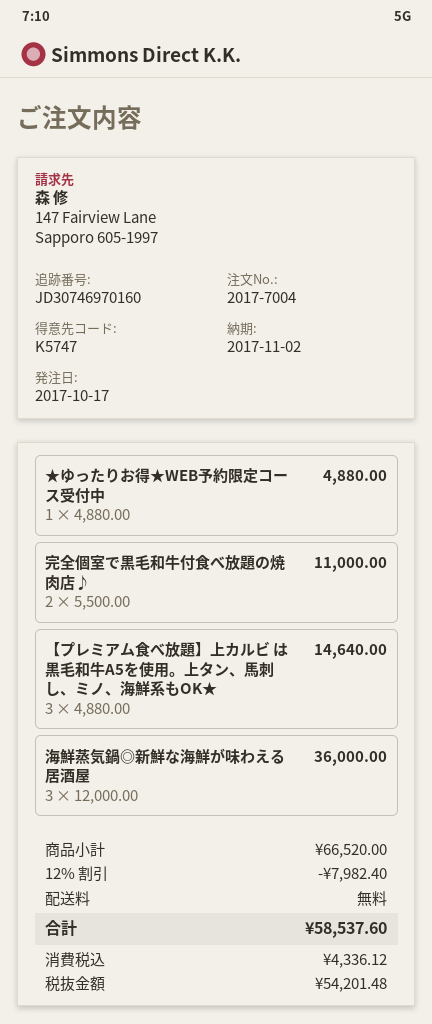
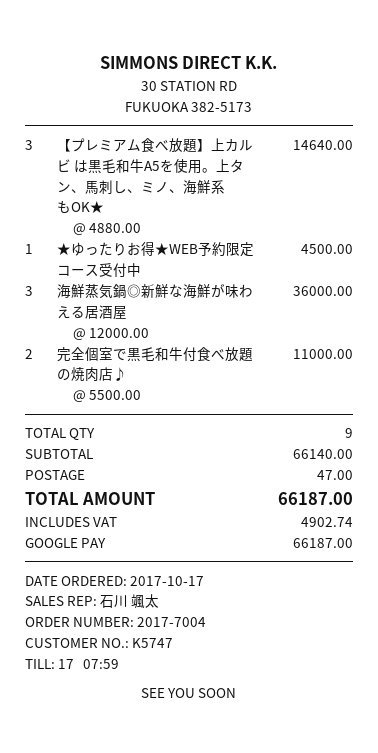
★ゆったりお得★WEB予約限定コース受付中: 1 x 4880.00 = 4880.00 -> 1 x 4500.00 = 4500.00
subtotal: 66520.00 -> 66140.00
discount: 12% = 7982.40 -> none
shipping: 0.00 -> 47.00
tax: 4336.12 -> 4902.74
total: 58537.60 -> 66187.00

